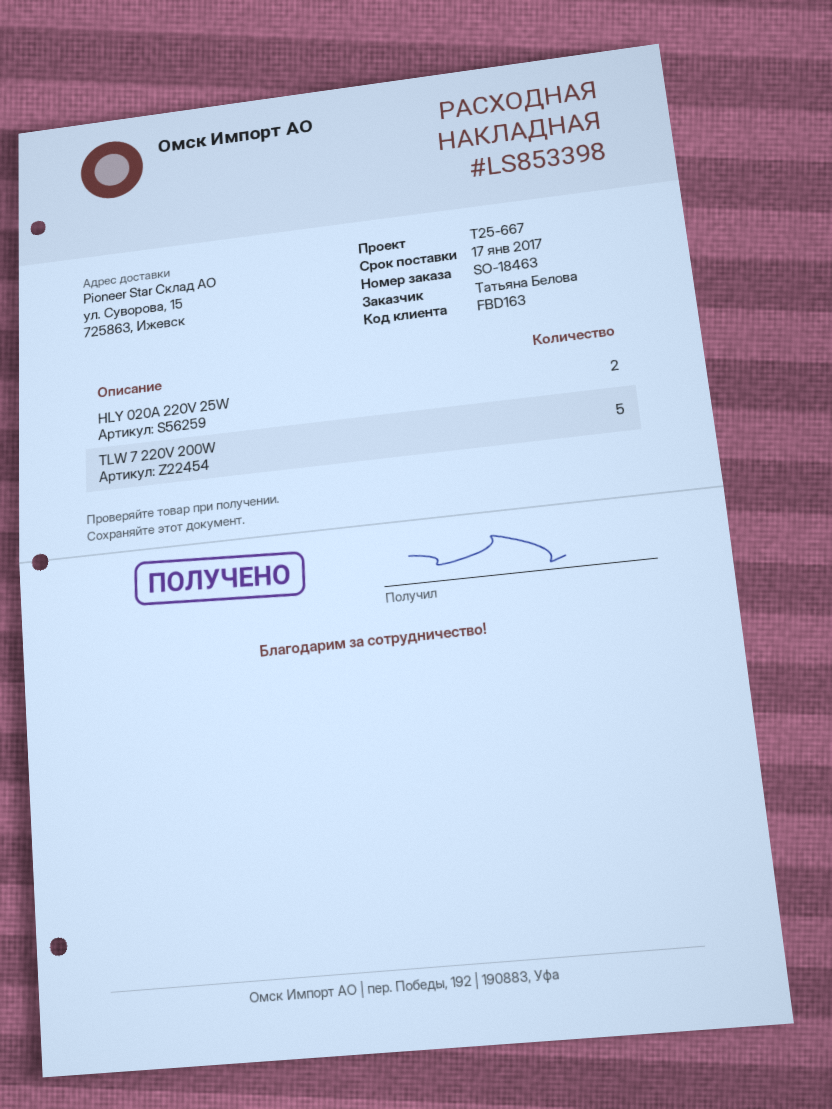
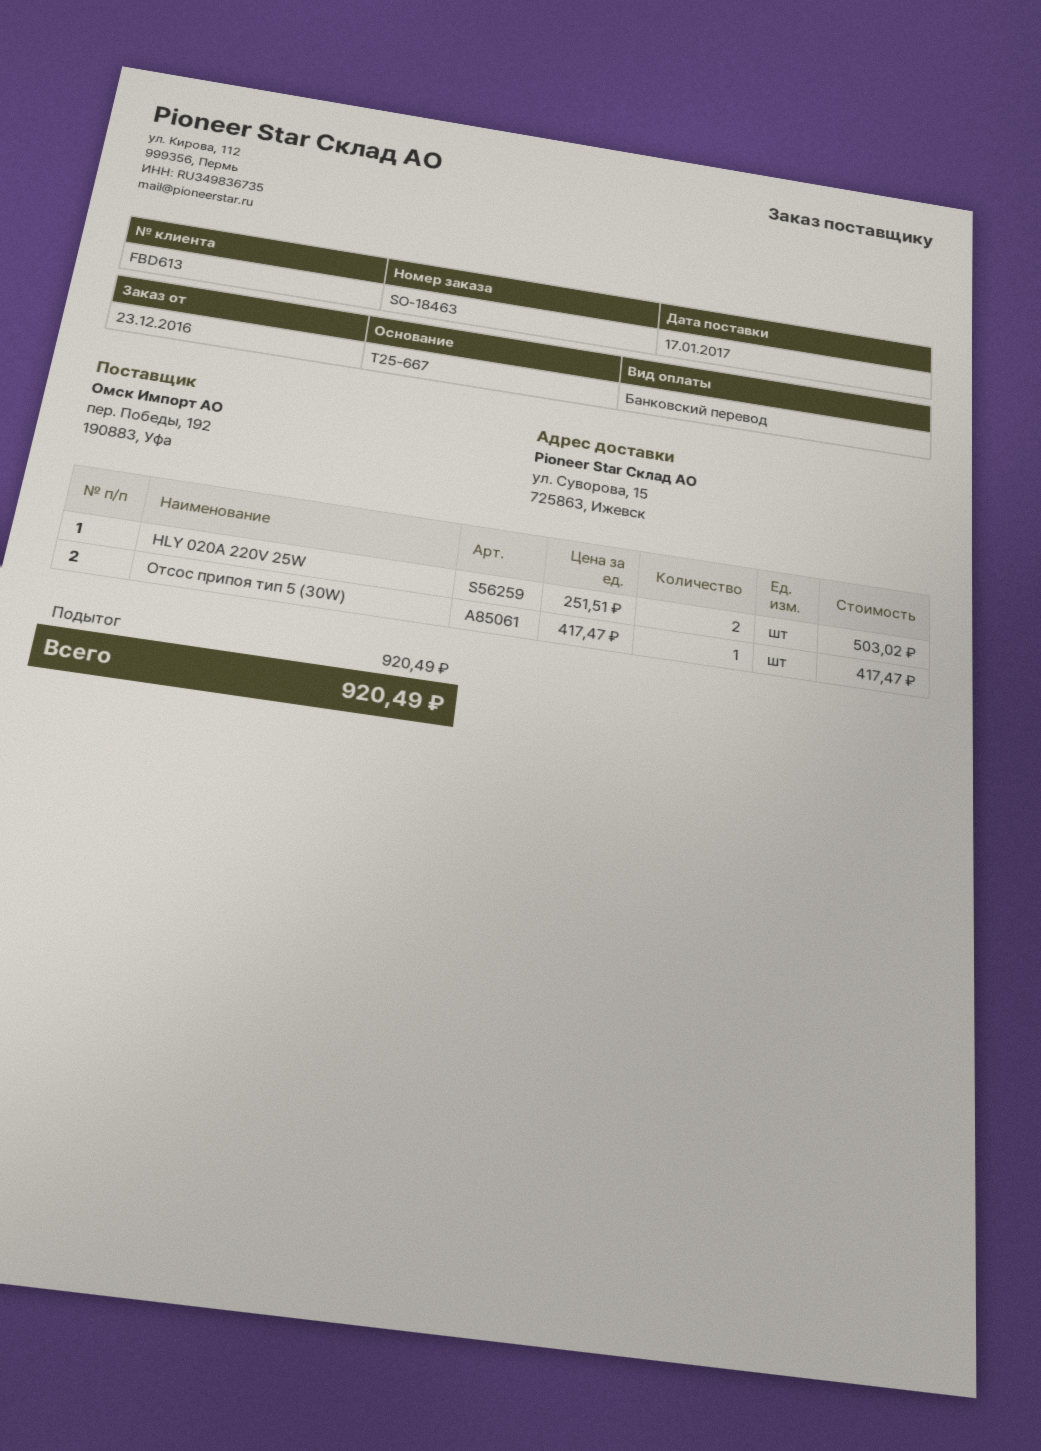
customer number: FBD163 -> FBD613
TLW 7 220V 200W: 5 -> none
Отсос припоя тип 5 (30W): none -> 1

